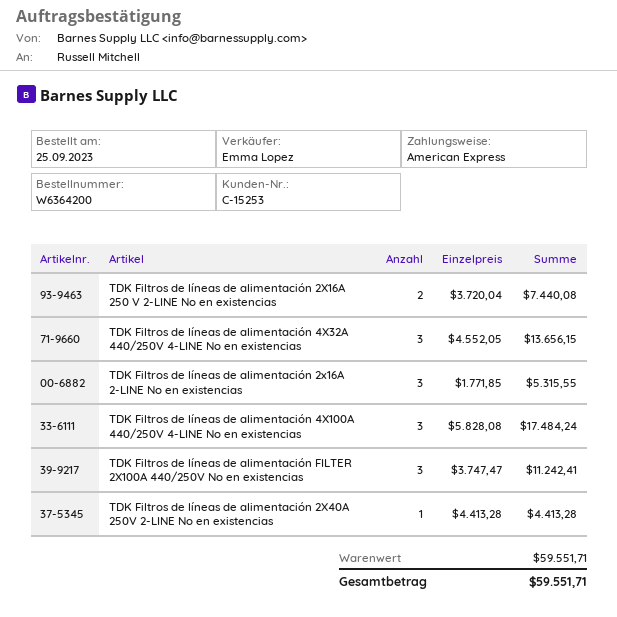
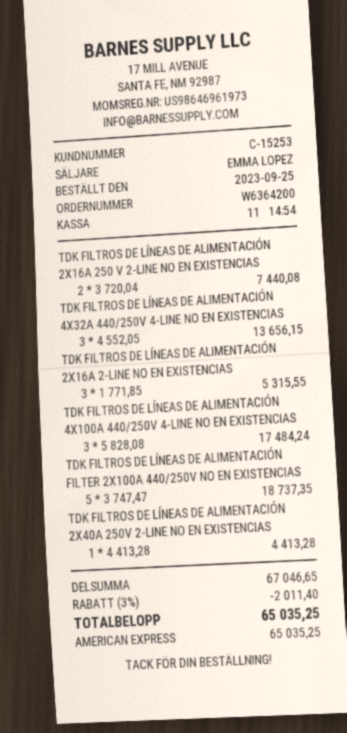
TDK Filtros de líneas de alimentación FILTER 2X100A 440/250V No en existencias: 3 x 3747.47 = 11242.41 -> 5 x 3747.47 = 18737.35
subtotal: 59551.71 -> 67046.65
discount: none -> 3% = 2011.40
total: 59551.71 -> 65035.25

